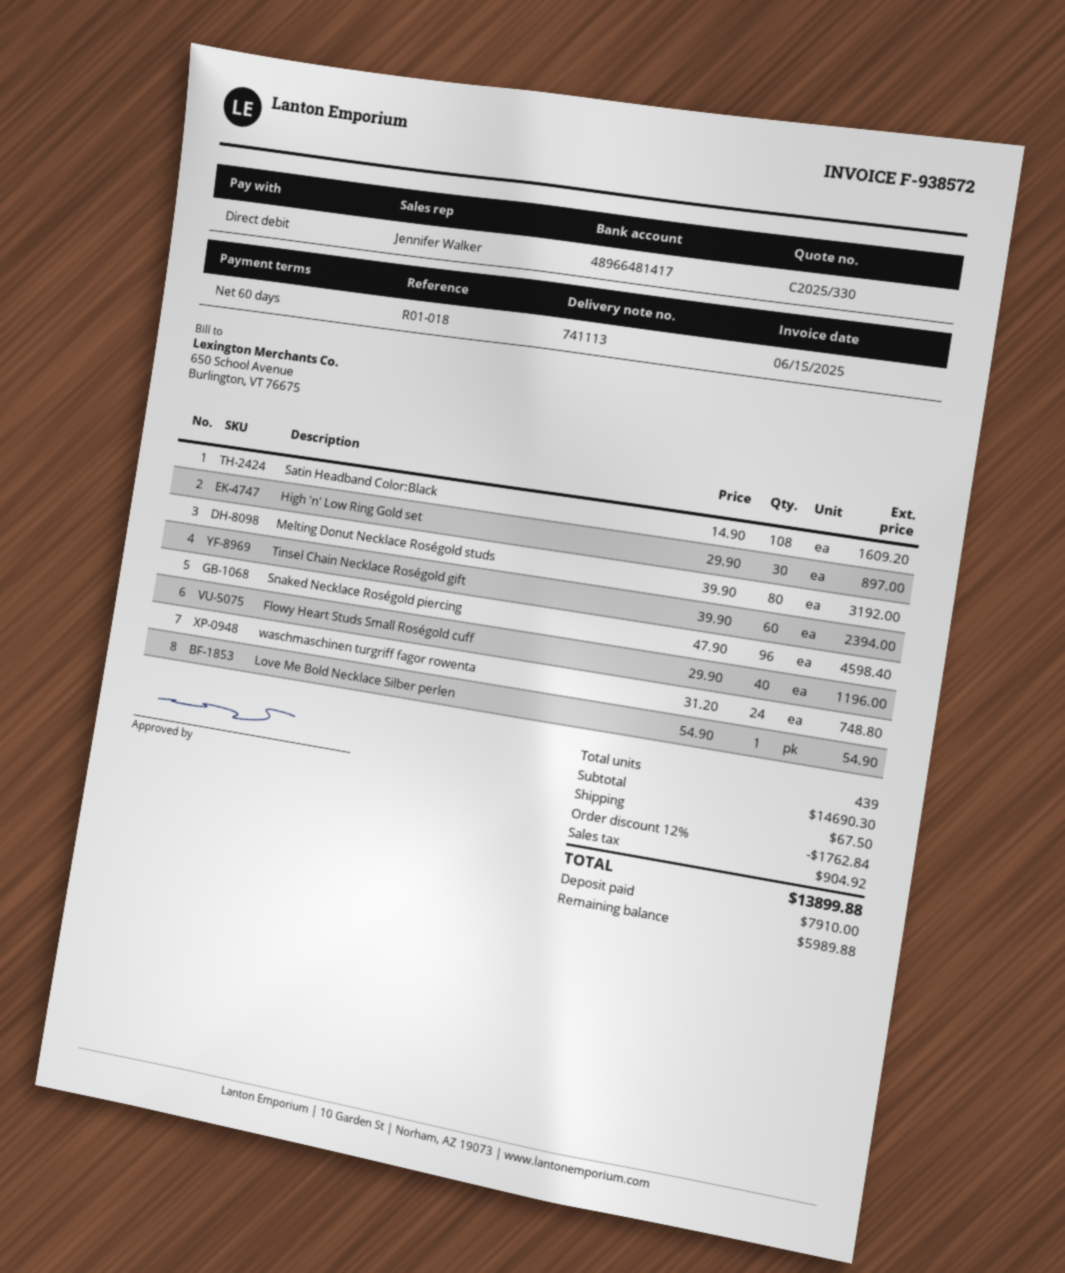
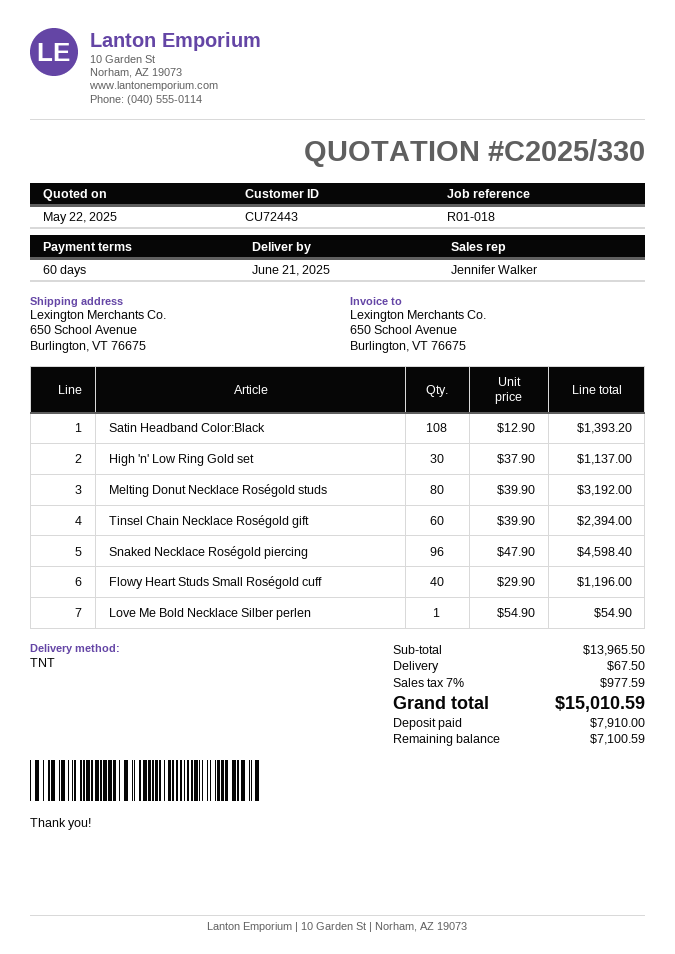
Satin Headband Color:Black: 108 x 14.90 = 1609.20 -> 108 x 12.90 = 1393.20
High 'n' Low Ring Gold set: 30 x 29.90 = 897.00 -> 30 x 37.90 = 1137.00
waschmaschinen turgriff fagor rowenta: 24 x 31.20 = 748.80 -> none
subtotal: 14690.30 -> 13965.50
discount: 12% = 1762.84 -> none
tax: 904.92 -> 977.59
total: 13899.88 -> 15010.59
balance: 5989.88 -> 7100.59

